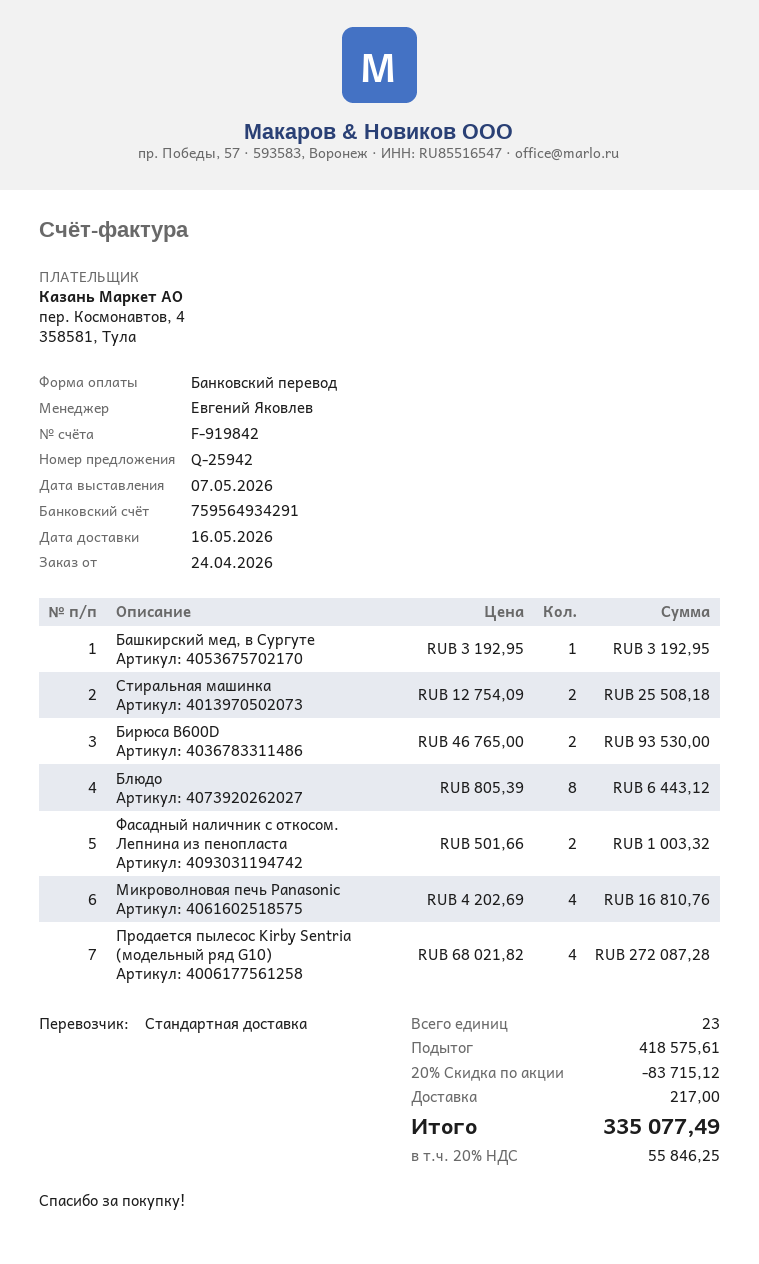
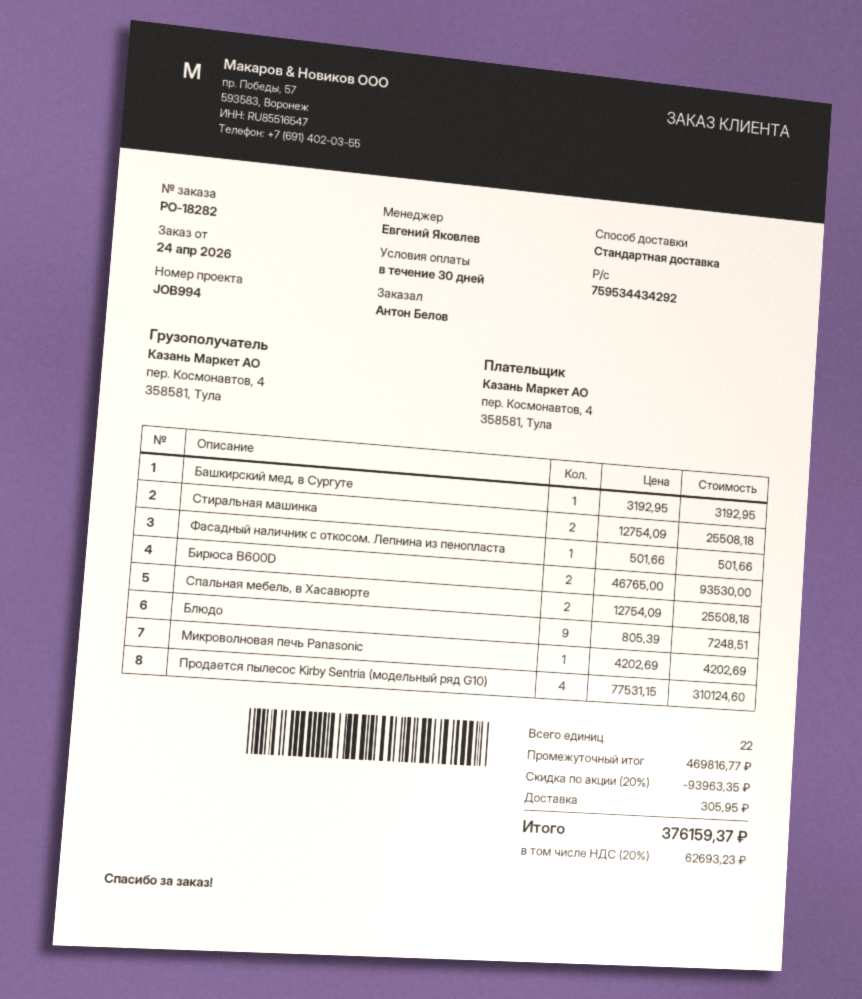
bank account: 759564934291 -> 759534434292
Блюдо: 8 x 805.39 = 6443.12 -> 9 x 805.39 = 7248.51
Фасадный наличник с откосом. Лепнина из пенопласта: 2 x 501.66 = 1003.32 -> 1 x 501.66 = 501.66
Микроволновая печь Panasonic: 4 x 4202.69 = 16810.76 -> 1 x 4202.69 = 4202.69
Продается пылесос Kirby Sentria (модельный ряд G10): 4 x 68021.82 = 272087.28 -> 4 x 77531.15 = 310124.60
Спальная мебель, в Хасавюрте: none -> 2 x 12754.09 = 25508.18
total quantity: 23 -> 22
subtotal: 418575.61 -> 469816.77
discount: 20% = 83715.12 -> 20% = 93963.35
shipping: 217.00 -> 305.95
tax: 20% = 55846.25 -> 20% = 62693.23
total: 335077.49 -> 376159.37

